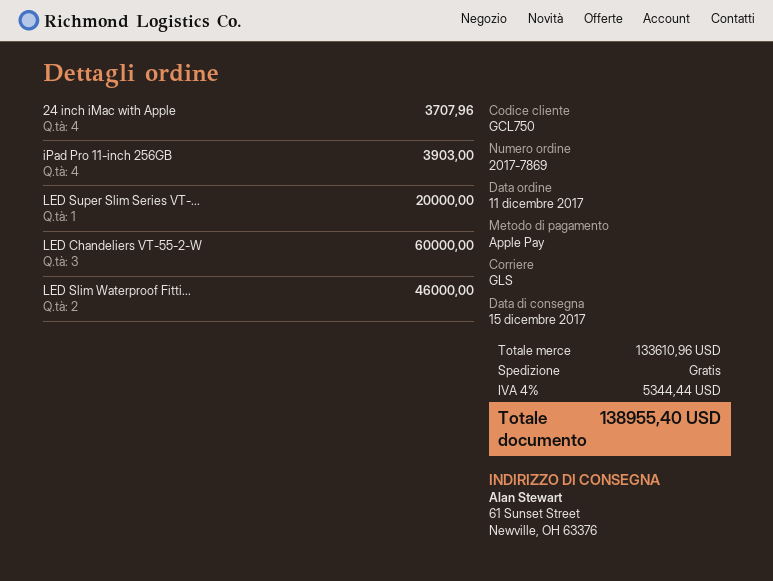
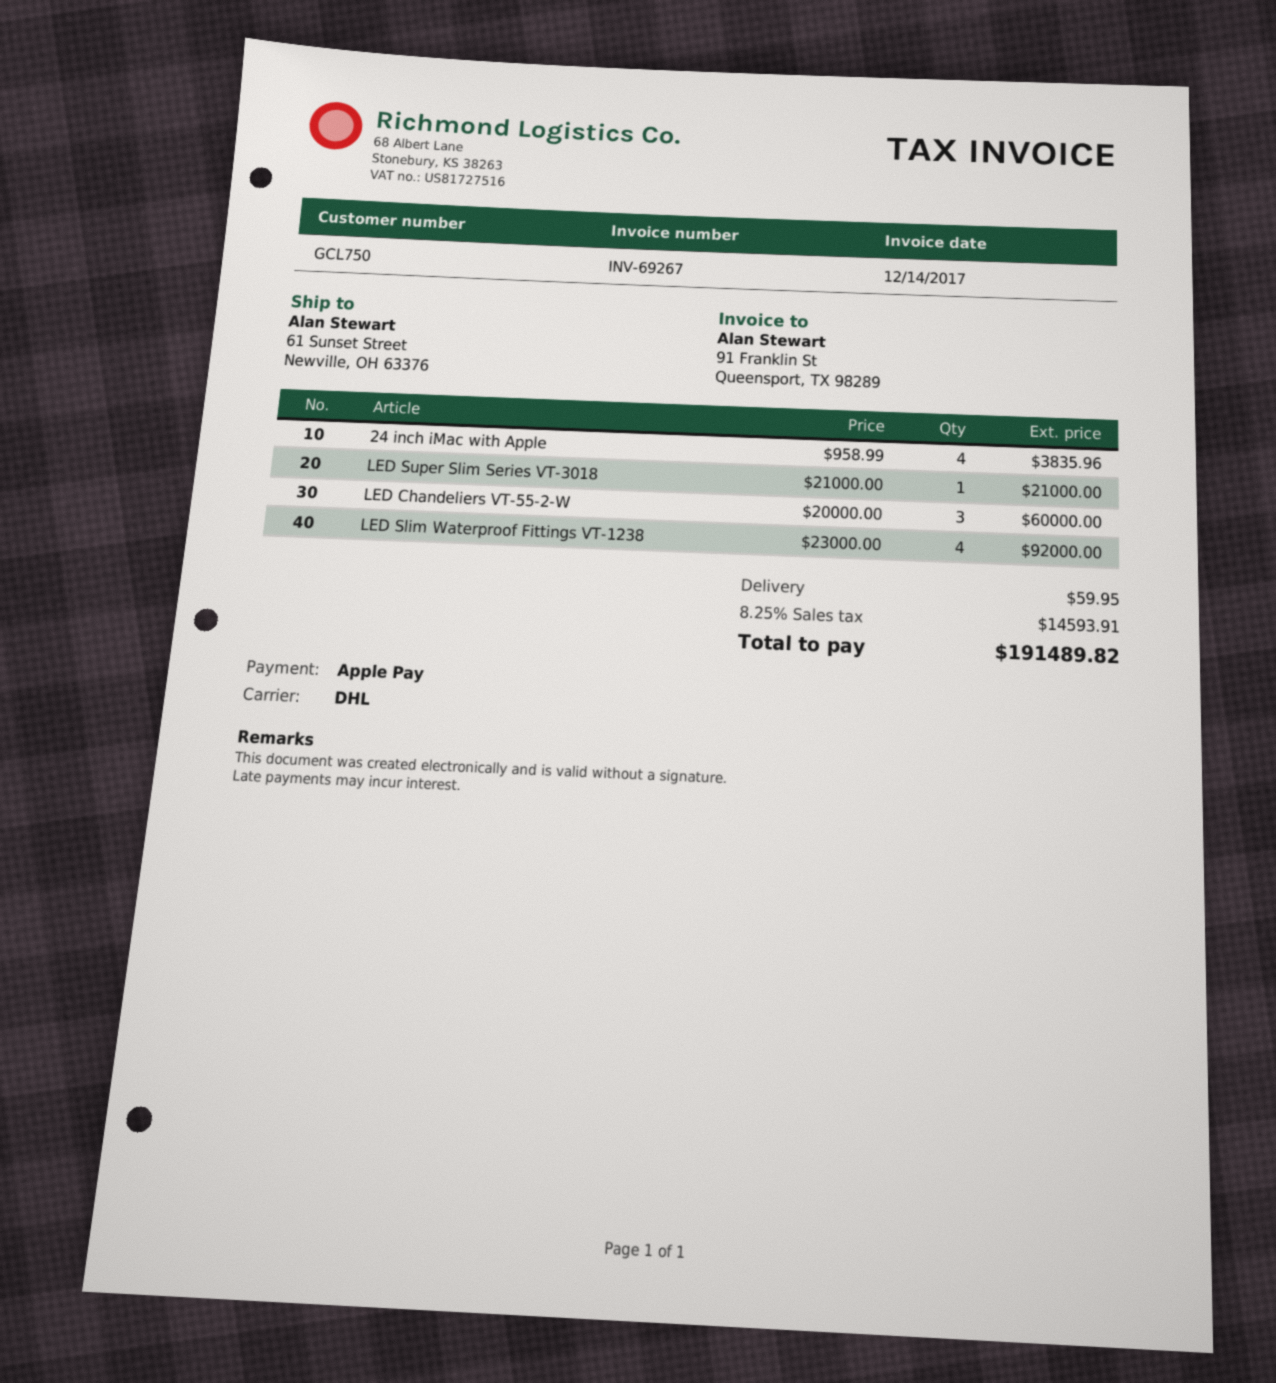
shipping method: GLS -> DHL
24 inch iMac with Apple: 4 for 3707.96 -> 4 for 3835.96
iPad Pro 11-inch 256GB: 4 for 3903.00 -> none
LED Super Slim Series VT-...: 1 for 20000.00 -> 1 for 21000.00
LED Slim Waterproof Fitti...: 2 for 46000.00 -> 4 for 92000.00
shipping: 0.00 -> 59.95
tax: 4% = 5344.44 -> 8.25% = 14593.91
total: 138955.40 -> 191489.82

